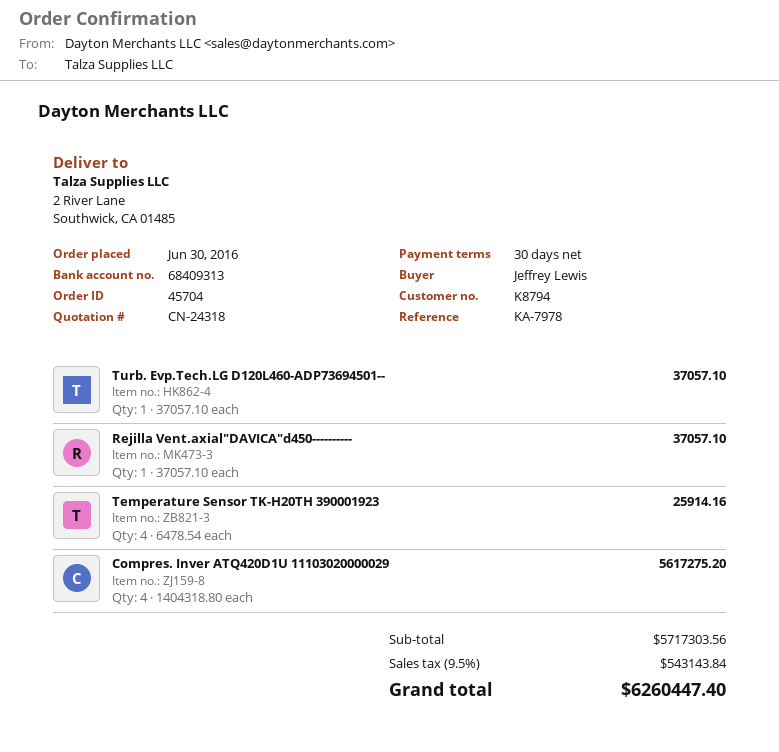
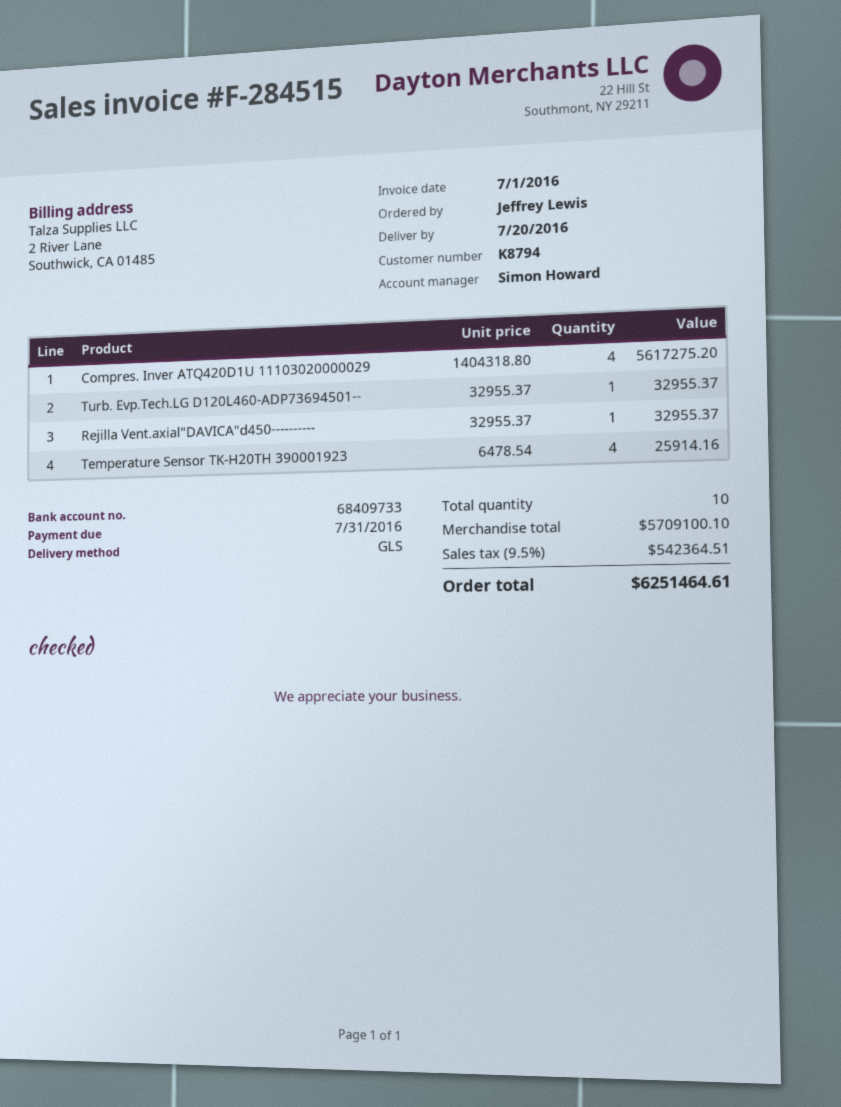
bank account: 68409313 -> 68409733
Turb. Evp.Tech.LG D120L460-ADP73694501--: 1 x 37057.10 = 37057.10 -> 1 x 32955.37 = 32955.37
Rejilla Vent.axial"DAVICA"d450----------: 1 x 37057.10 = 37057.10 -> 1 x 32955.37 = 32955.37
subtotal: 5717303.56 -> 5709100.10
tax: 9.5% = 543143.84 -> 9.5% = 542364.51
total: 6260447.40 -> 6251464.61

